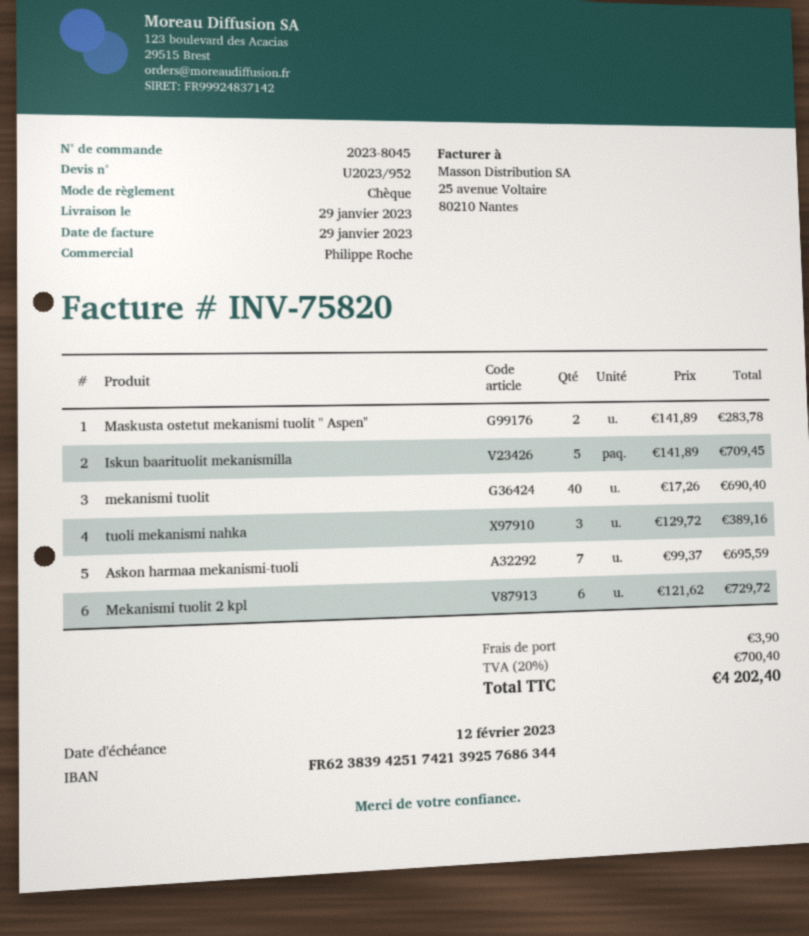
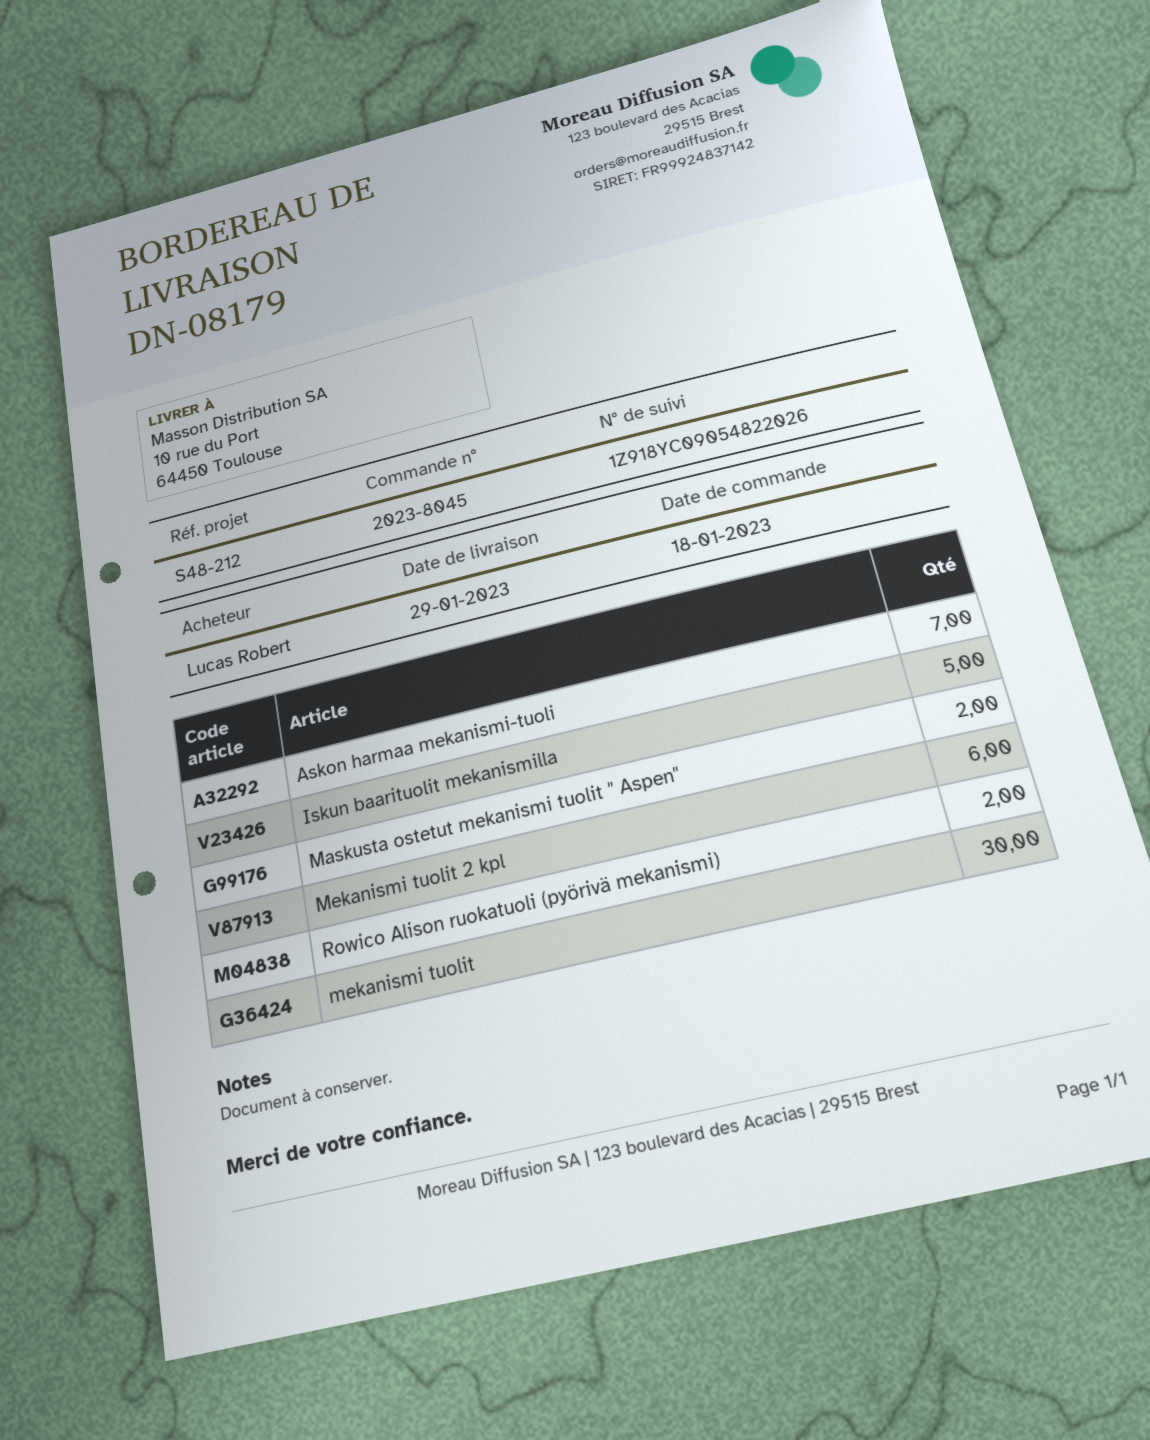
mekanismi tuolit: 40 -> 30
tuoli mekanismi nahka: 3 -> none
Rowico Alison ruokatuoli (pyörivä mekanismi): none -> 2

